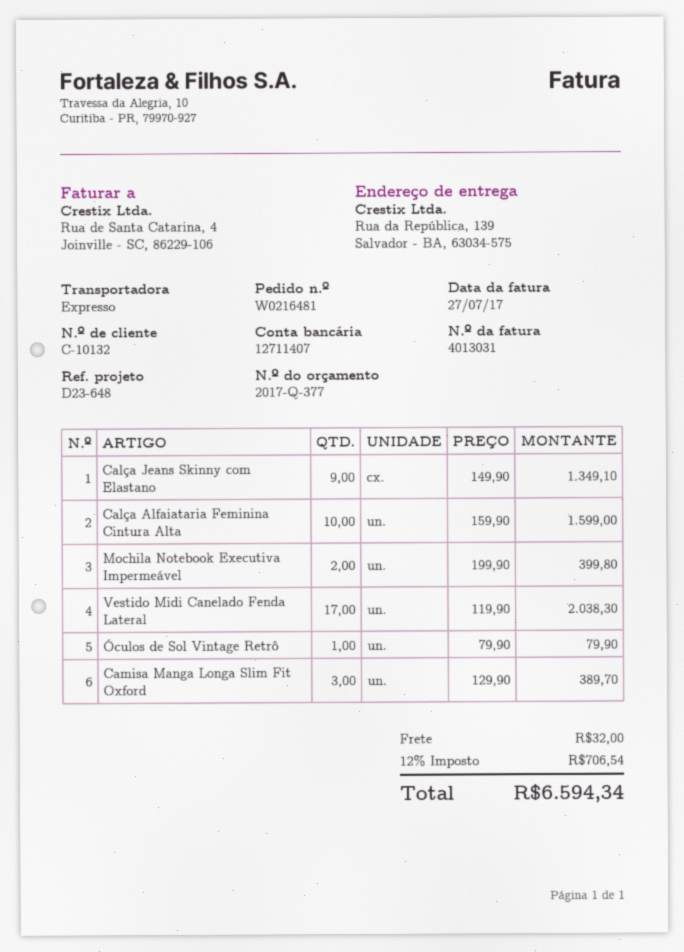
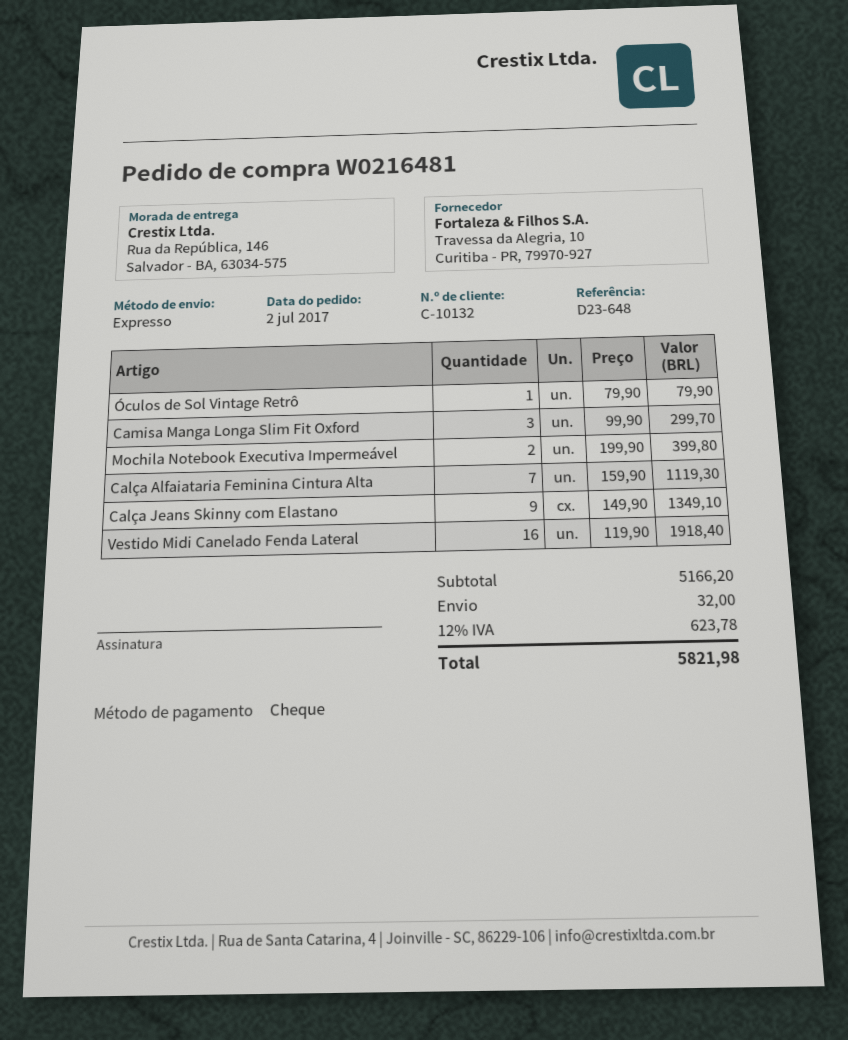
ship to: Rua da República, 139, Salvador - BA, 63034-575 -> Rua da República, 146, Salvador - BA, 63034-575
Calça Alfaiataria Feminina Cintura Alta: 10 x 159.90 = 1599.00 -> 7 x 159.90 = 1119.30
Vestido Midi Canelado Fenda Lateral: 17 x 119.90 = 2038.30 -> 16 x 119.90 = 1918.40
Camisa Manga Longa Slim Fit Oxford: 3 x 129.90 = 389.70 -> 3 x 99.90 = 299.70
tax: 12% = 706.54 -> 12% = 623.78
total: 6594.34 -> 5821.98

